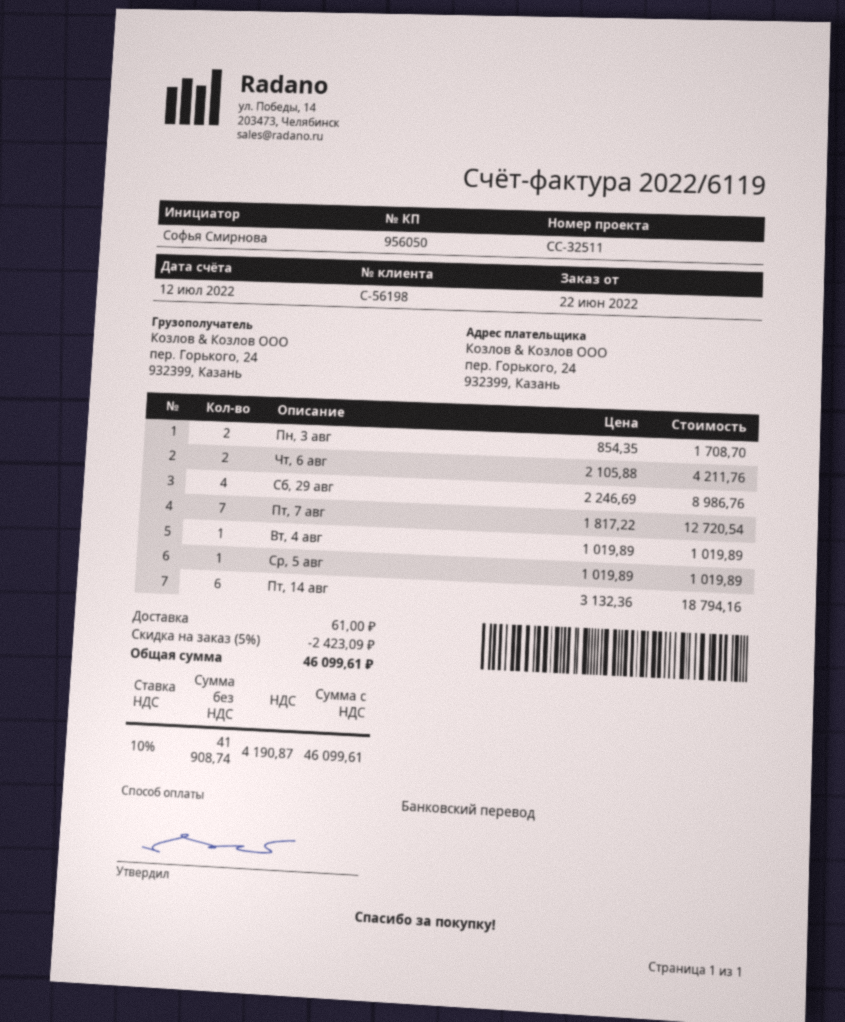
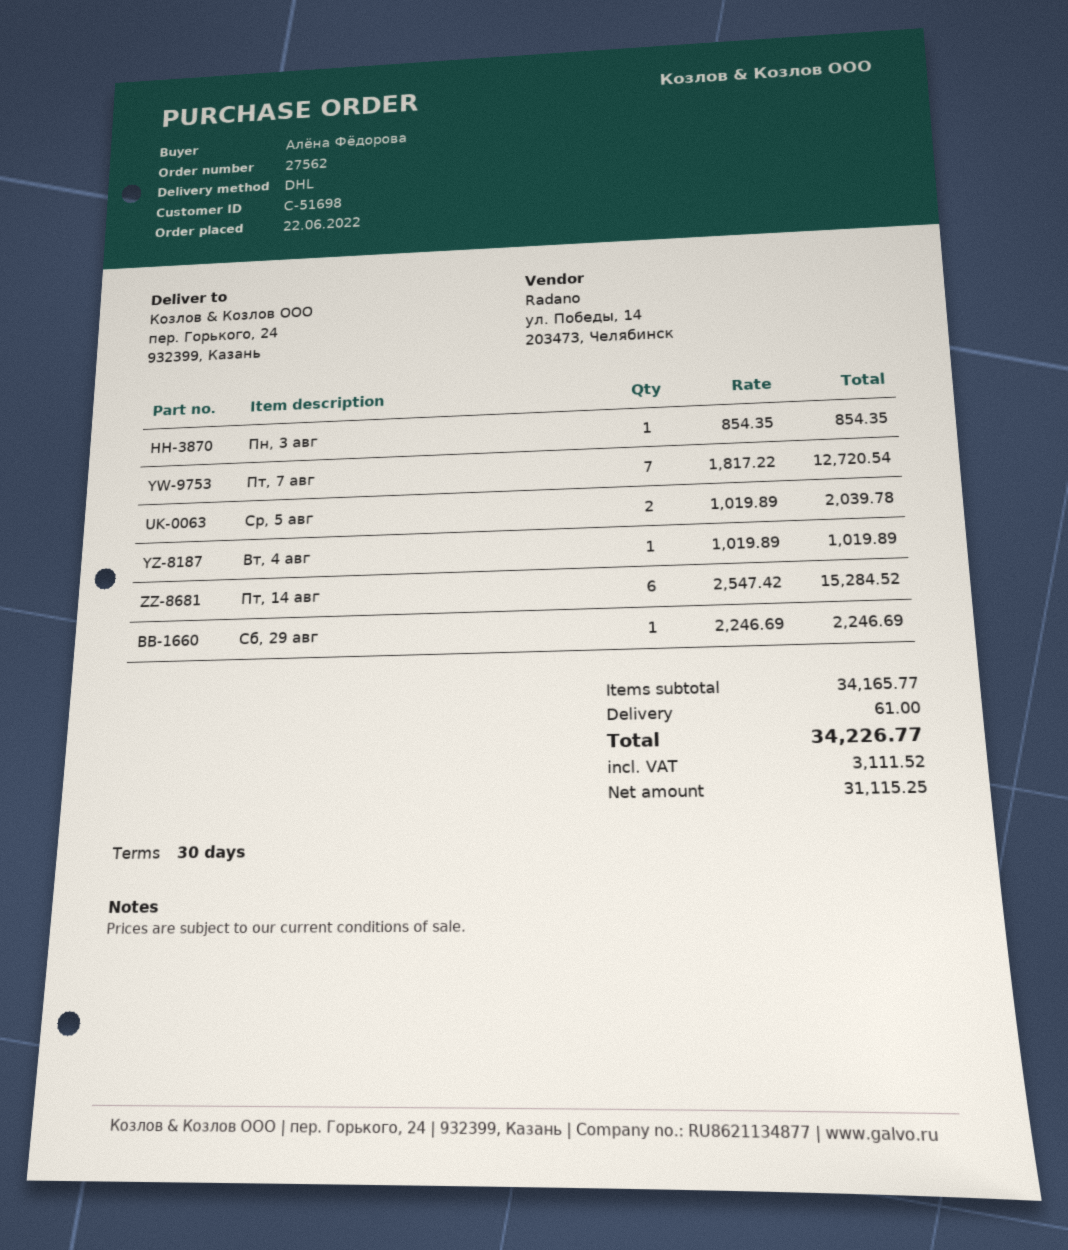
customer number: C-56198 -> C-51698
ordered by: Софья Смирнова -> Алёна Фёдорова
Пн, 3 авг: 2 x 854.35 = 1708.70 -> 1 x 854.35 = 854.35
Чт, 6 авг: 2 x 2105.88 = 4211.76 -> none
Сб, 29 авг: 4 x 2246.69 = 8986.76 -> 1 x 2246.69 = 2246.69
Ср, 5 авг: 1 x 1019.89 = 1019.89 -> 2 x 1019.89 = 2039.78
Пт, 14 авг: 6 x 3132.36 = 18794.16 -> 6 x 2547.42 = 15284.52
discount: 5% = 2423.09 -> none
net: 41908.74 -> 31115.25
tax: 4190.87 -> 3111.52
total: 46099.61 -> 34226.77

